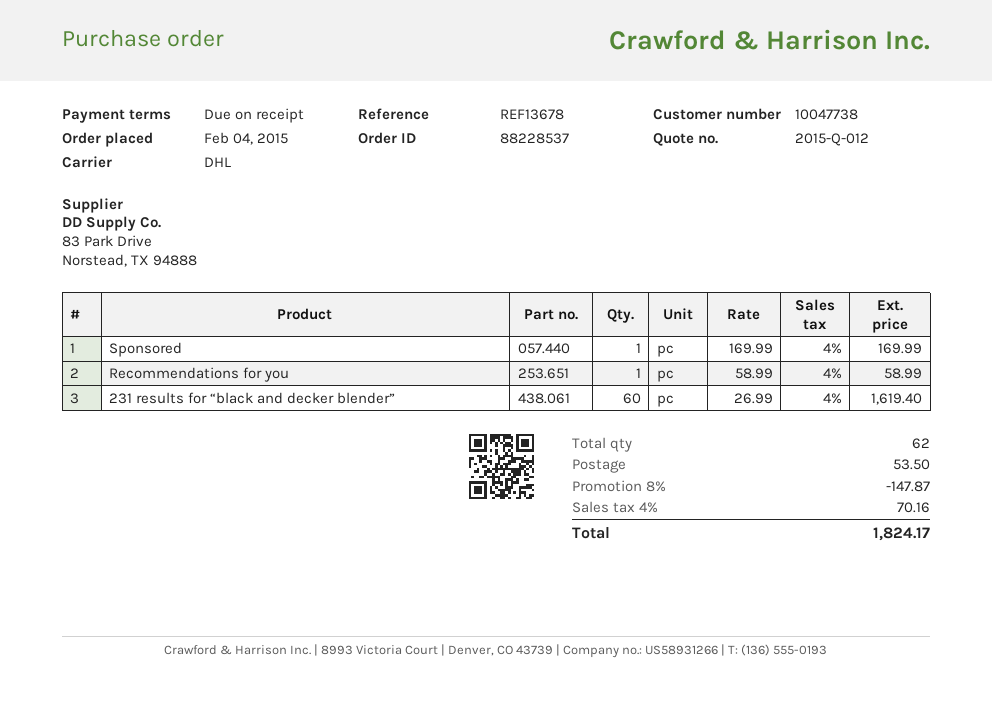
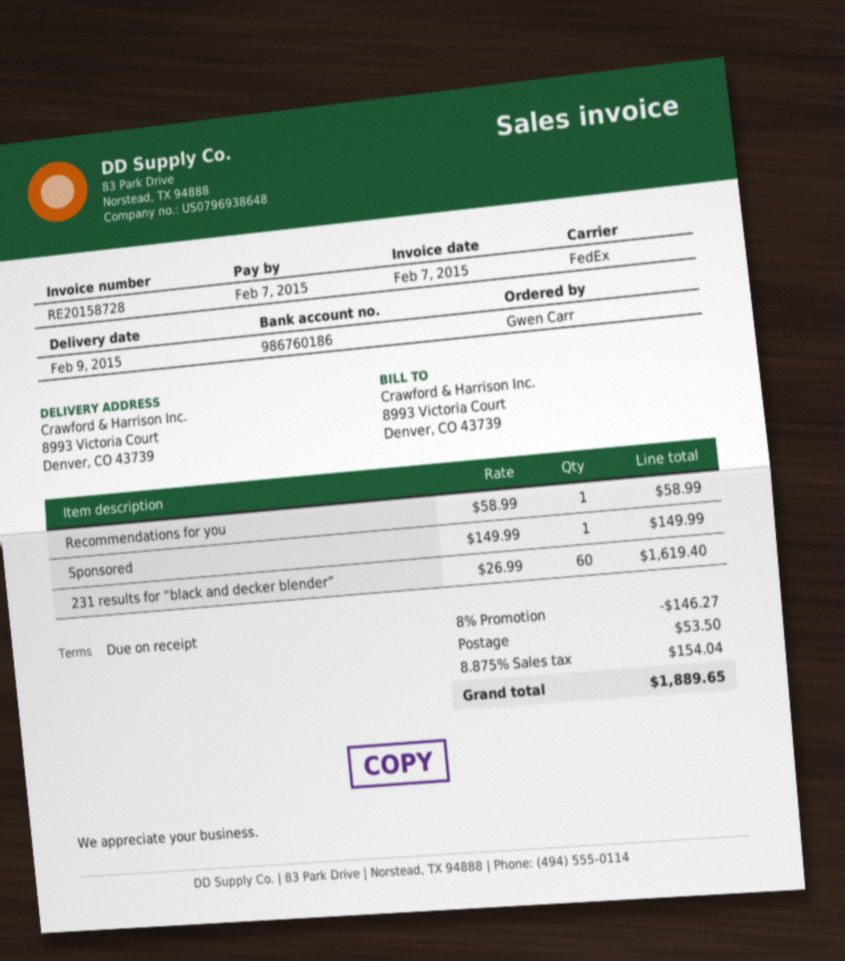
shipping method: DHL -> FedEx
Sponsored: 1 x 169.99 = 169.99 -> 1 x 149.99 = 149.99
discount: 8% = 147.87 -> 8% = 146.27
tax: 4% = 70.16 -> 8.875% = 154.04
total: 1824.17 -> 1889.65

